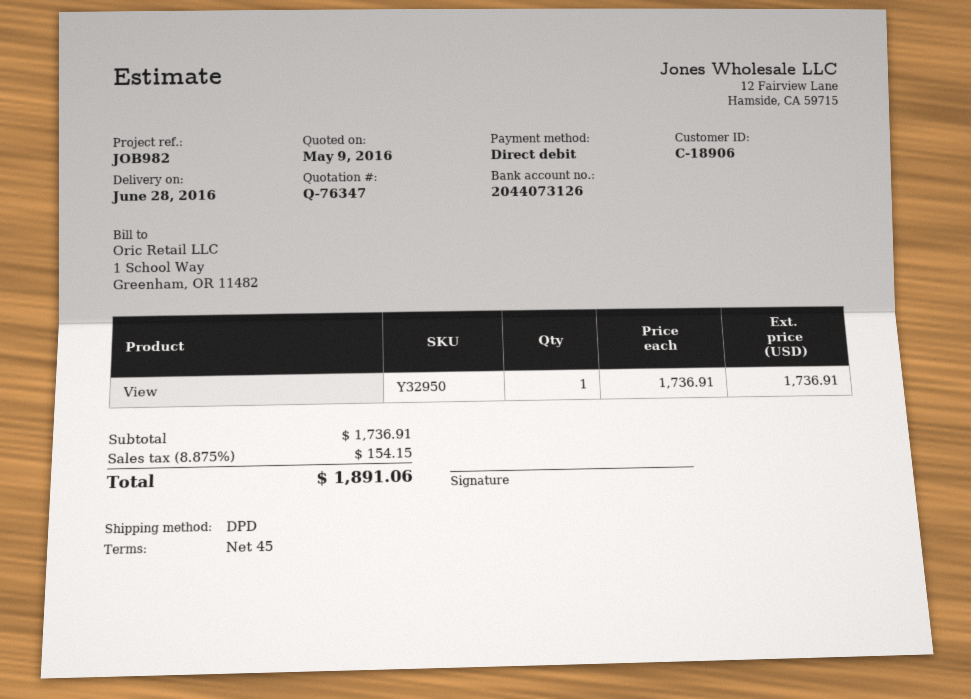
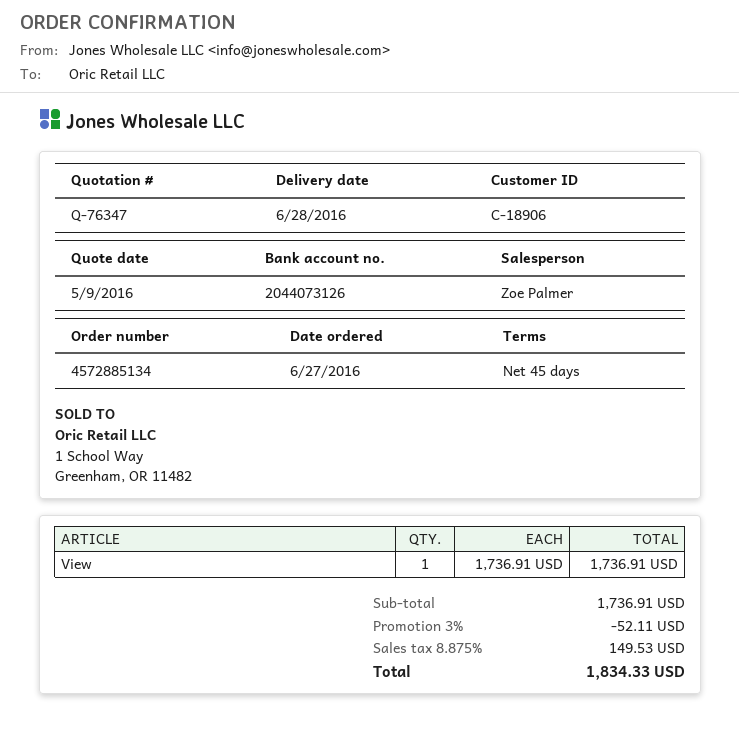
discount: none -> 3% = 52.11
tax: 8.875% = 154.15 -> 8.875% = 149.53
total: 1891.06 -> 1834.33

